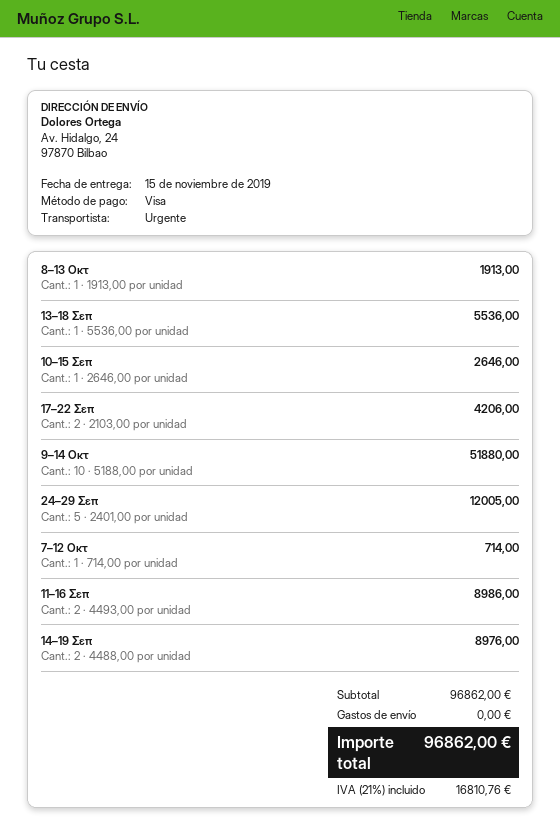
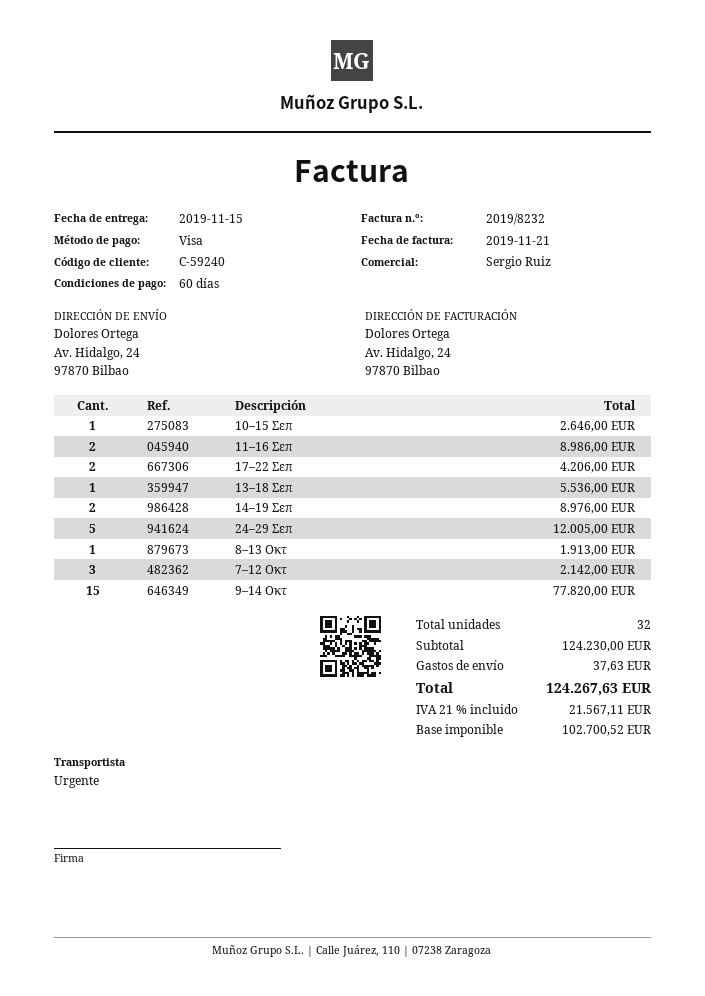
9–14 Οκτ: 10 for 51880.00 -> 15 for 77820.00
7–12 Οκτ: 1 for 714.00 -> 3 for 2142.00
subtotal: 96862.00 -> 124230.00
shipping: 0.00 -> 37.63
tax: 21% = 16810.76 -> 21% = 21567.11
total: 96862.00 -> 124267.63

